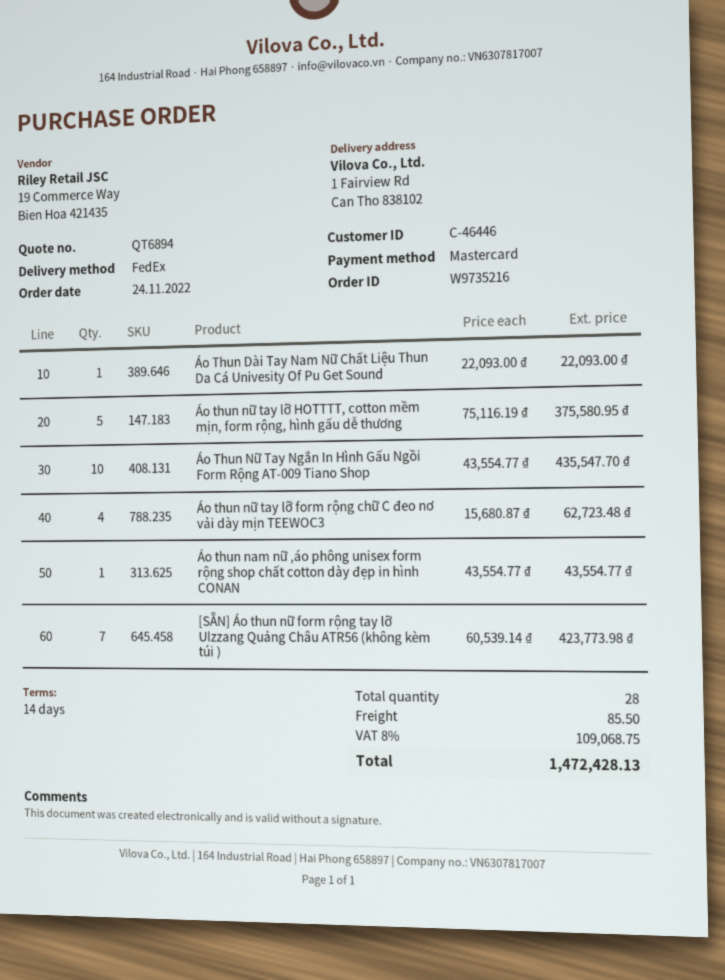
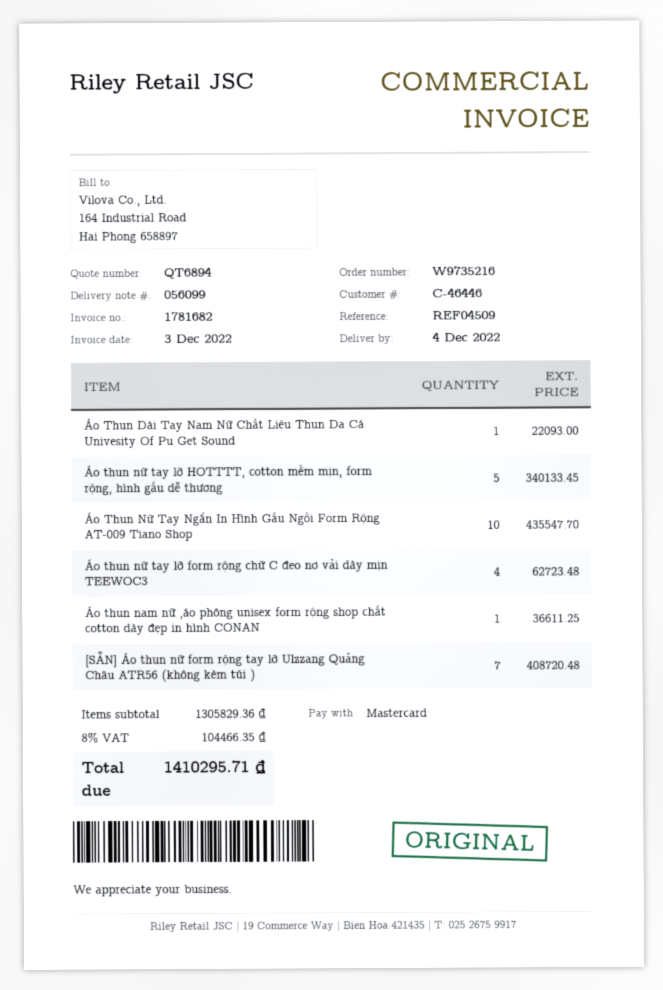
Áo thun nữ tay lỡ HOTTTT, cotton mềm mịn, form rộng, hình gấu dễ thương: 5 for 375580.95 -> 5 for 340133.45
Áo thun nam nữ ,áo phông unisex form rộng shop chất cotton dày đẹp in hình CONAN: 1 for 43554.77 -> 1 for 36611.25
[SẴN] Áo thun nữ form rộng tay lỡ Ulzzang Quảng Châu ATR56 (không kèm túi ): 7 for 423773.98 -> 7 for 408720.48
shipping: 85.50 -> none
tax: 8% = 109068.75 -> 8% = 104466.35
total: 1472428.13 -> 1410295.71

